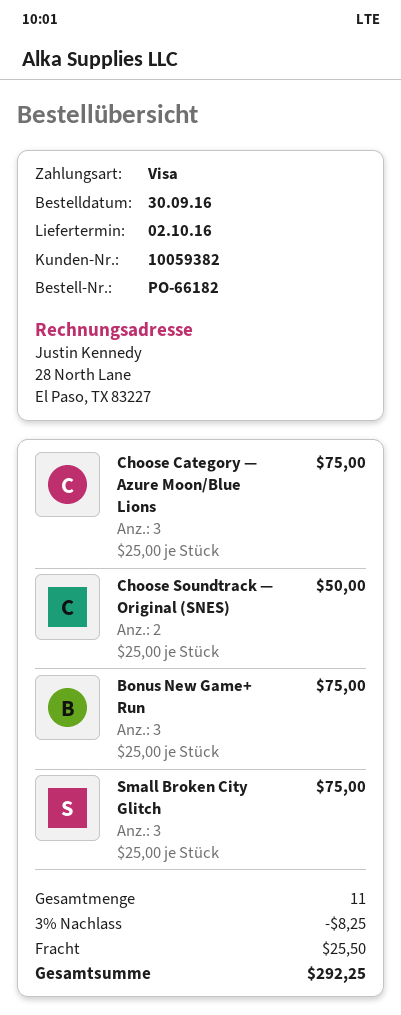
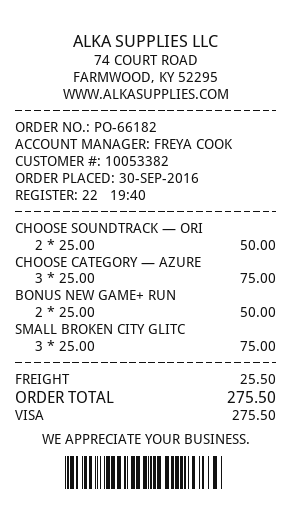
customer number: 10059382 -> 10053382
Bonus New Game+ Run: 3 x 25.00 = 75.00 -> 2 x 25.00 = 50.00
discount: 3% = 8.25 -> none
total: 292.25 -> 275.50

